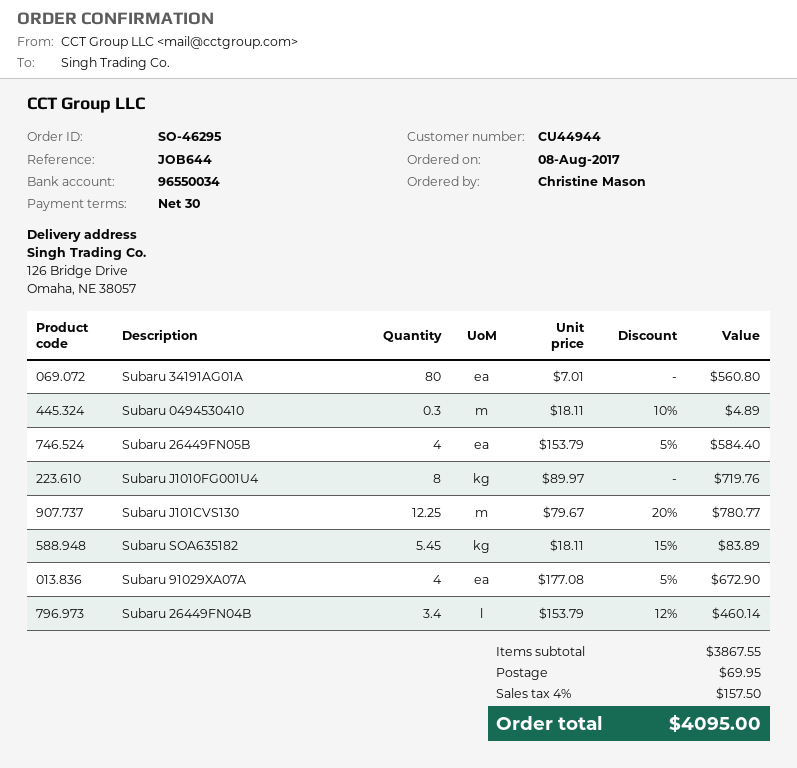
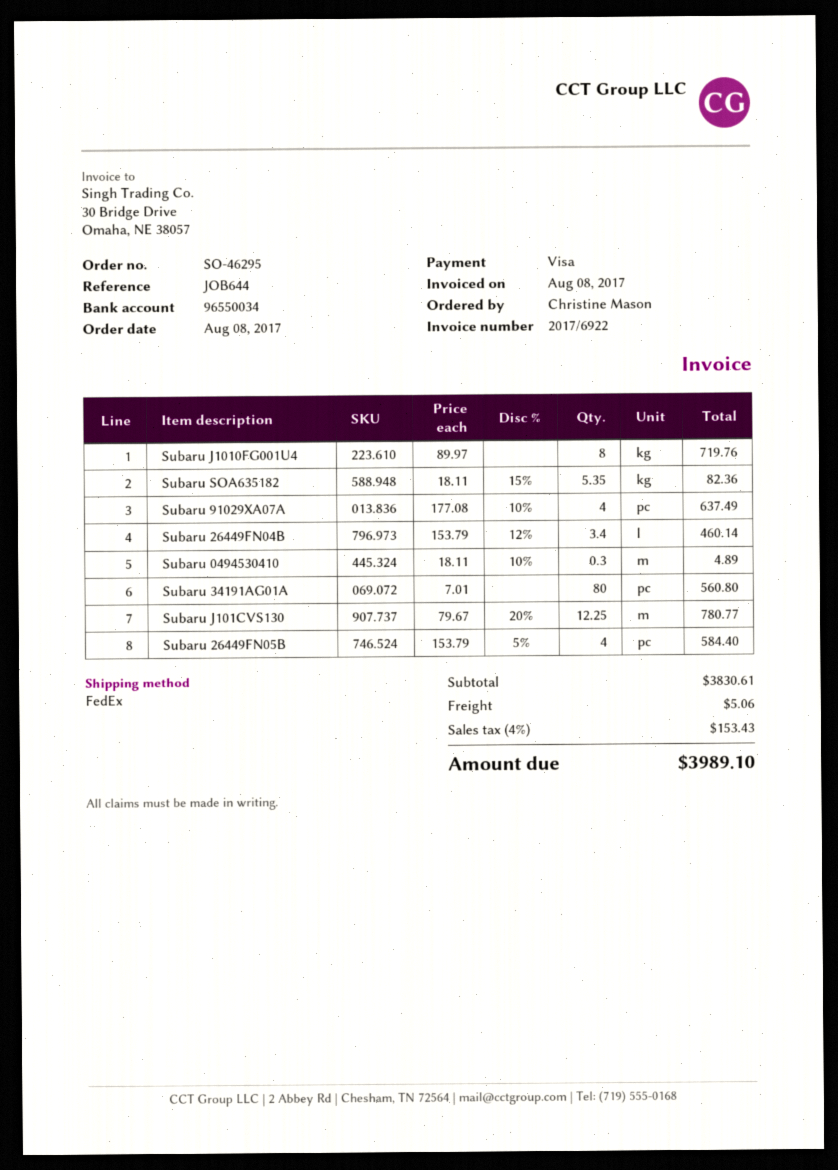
Subaru SOA635182: 5.45 x 18.11 - 15% = 83.89 -> 5.35 x 18.11 - 15% = 82.36
Subaru 91029XA07A: 4 x 177.08 - 5% = 672.90 -> 4 x 177.08 - 10% = 637.49
subtotal: 3867.55 -> 3830.61
shipping: 69.95 -> 5.06
tax: 4% = 157.50 -> 4% = 153.43
total: 4095.00 -> 3989.10

